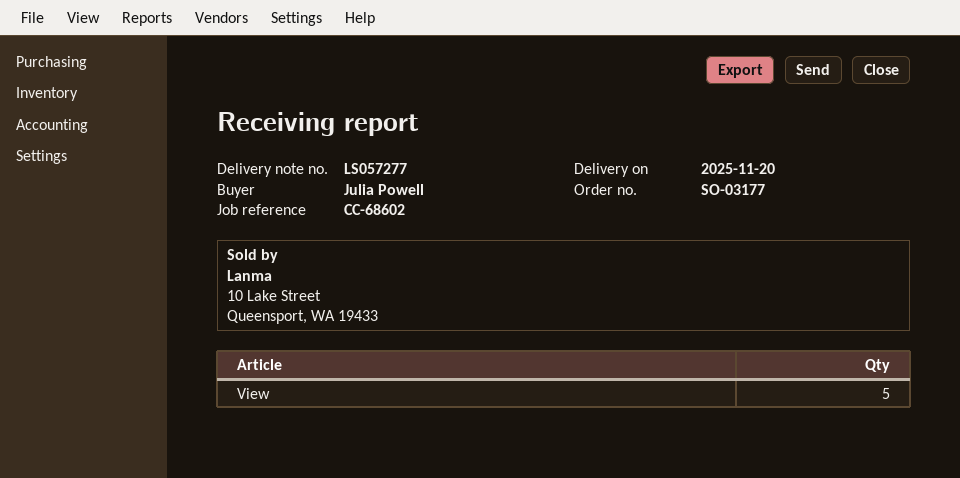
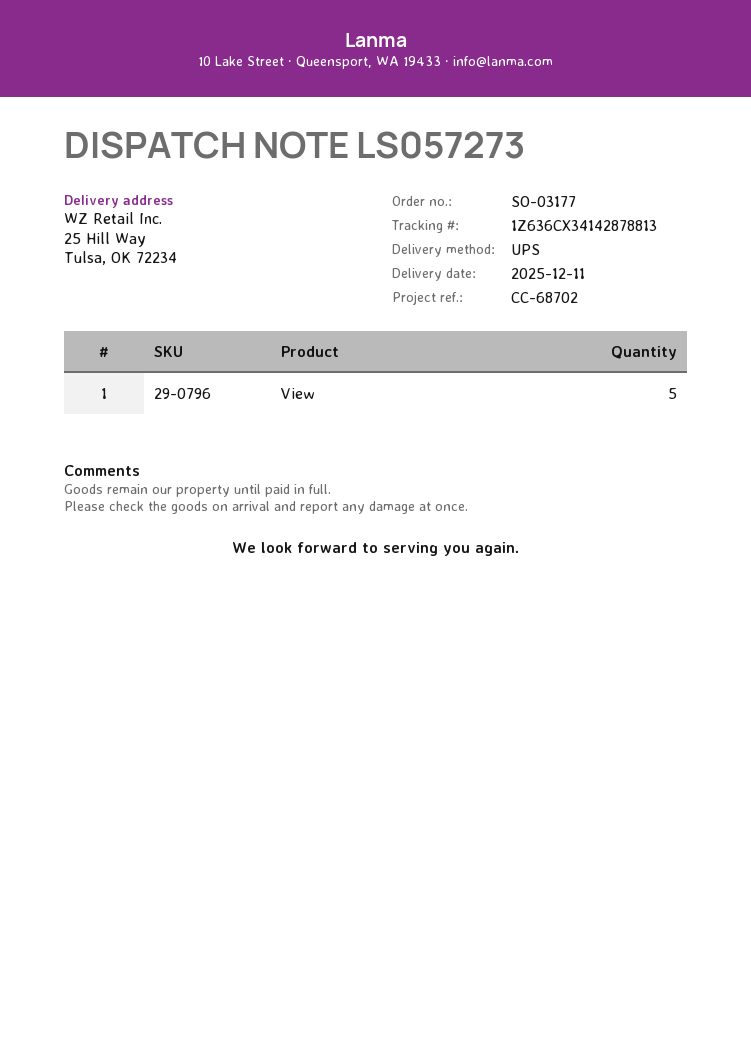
delivery note number: LS057277 -> LS057273
delivery date: 2025-11-20 -> 2025-12-11
reference: CC-68602 -> CC-68702

